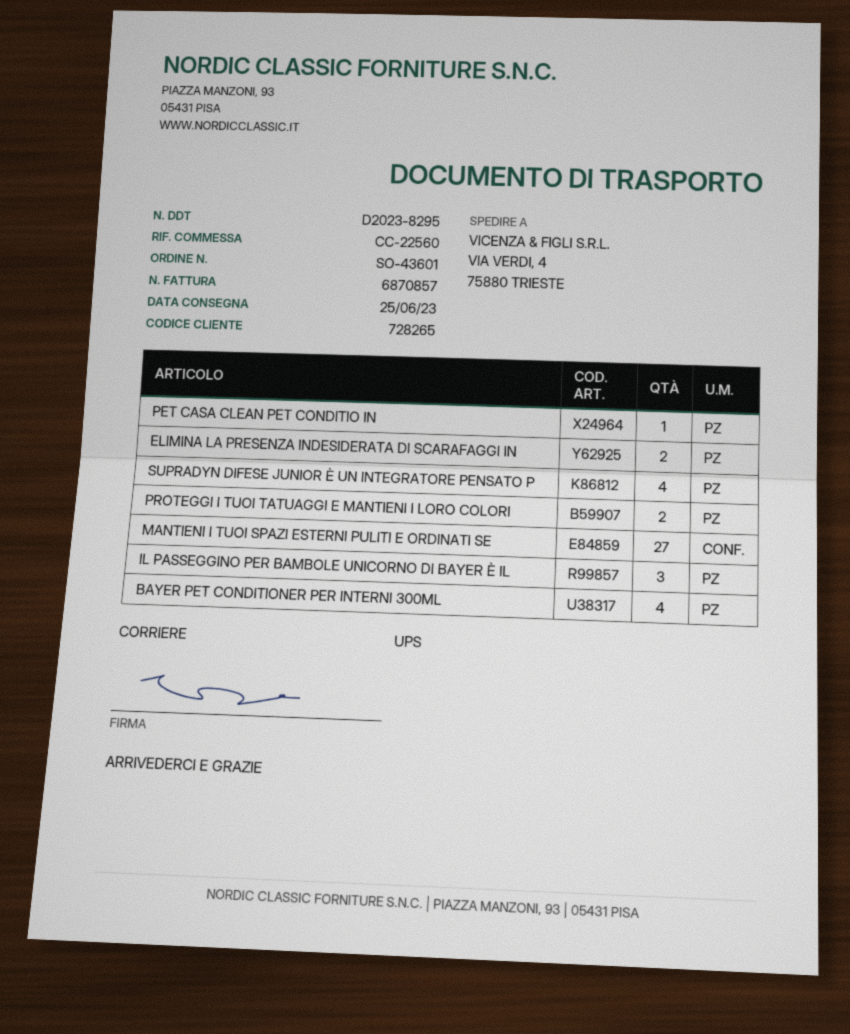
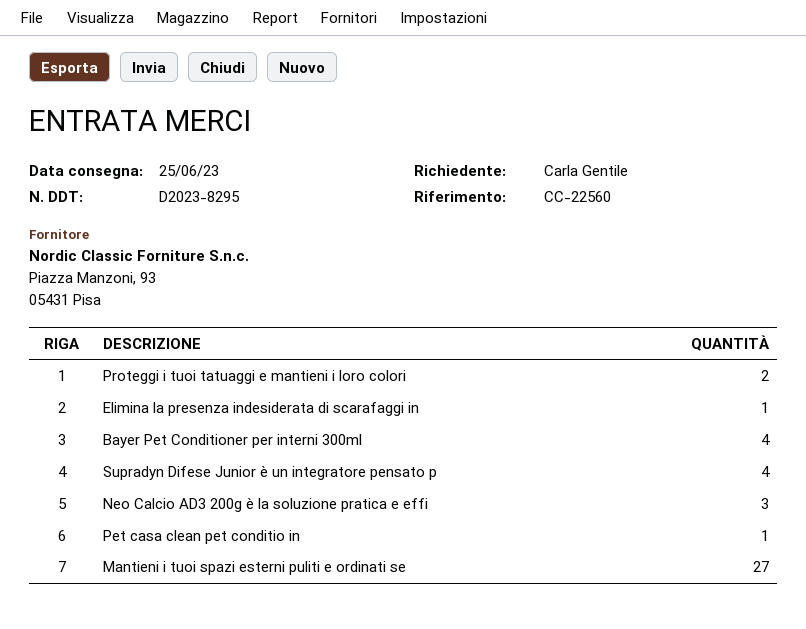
ELIMINA LA PRESENZA INDESIDERATA DI SCARAFAGGI IN: 2 -> 1
IL PASSEGGINO PER BAMBOLE UNICORNO DI BAYER È IL: 3 -> none
Neo Calcio AD3 200g è la soluzione pratica e effi: none -> 3

